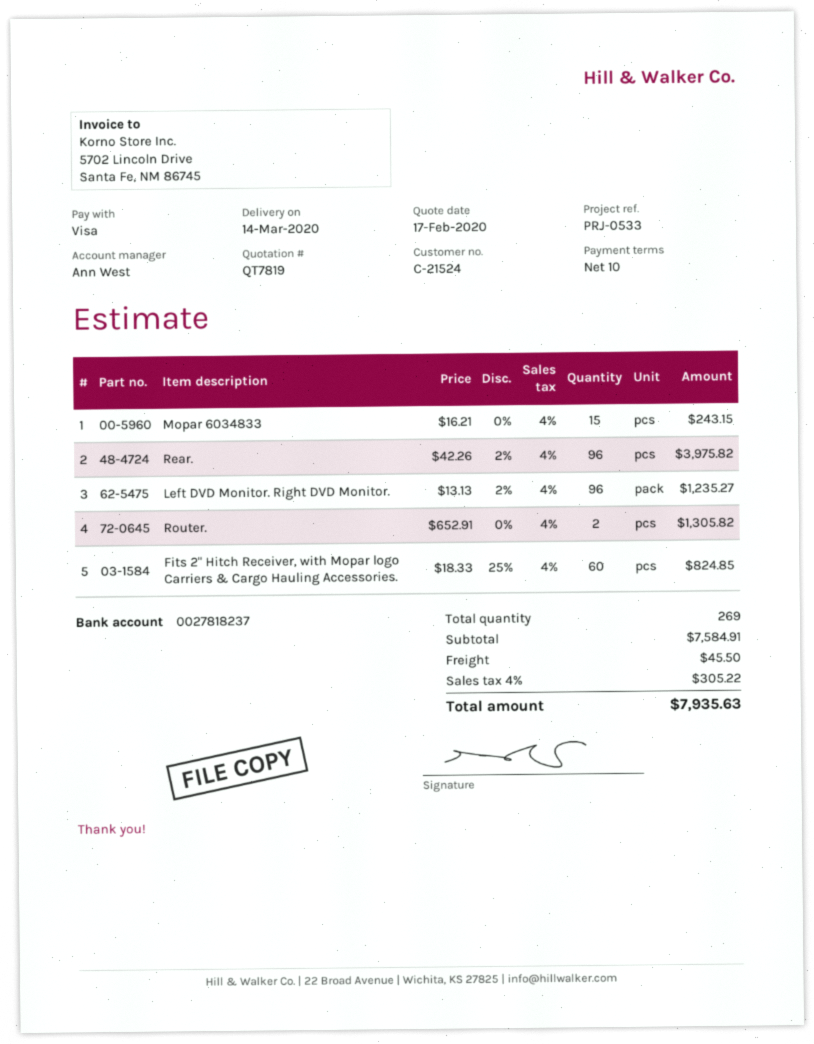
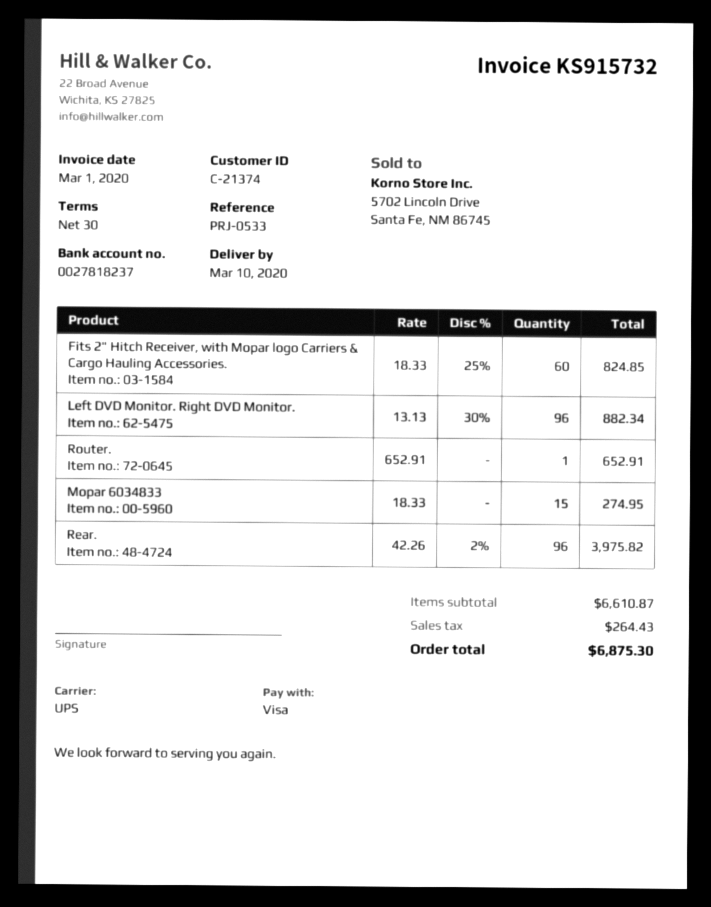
delivery date: 2020-03-14 -> 2020-03-10
payment terms: 10 days -> 30 days
customer number: C-21524 -> C-21374
Mopar 6034833: 15 x 16.21 = 243.15 -> 15 x 18.33 = 274.95
Left DVD Monitor. Right DVD Monitor.: 96 x 13.13 - 2% = 1235.27 -> 96 x 13.13 - 30% = 882.34
Router.: 2 x 652.91 = 1305.82 -> 1 x 652.91 = 652.91
subtotal: 7584.91 -> 6610.87
shipping: 45.50 -> none
tax: 305.22 -> 264.43
total: 7935.63 -> 6875.30

